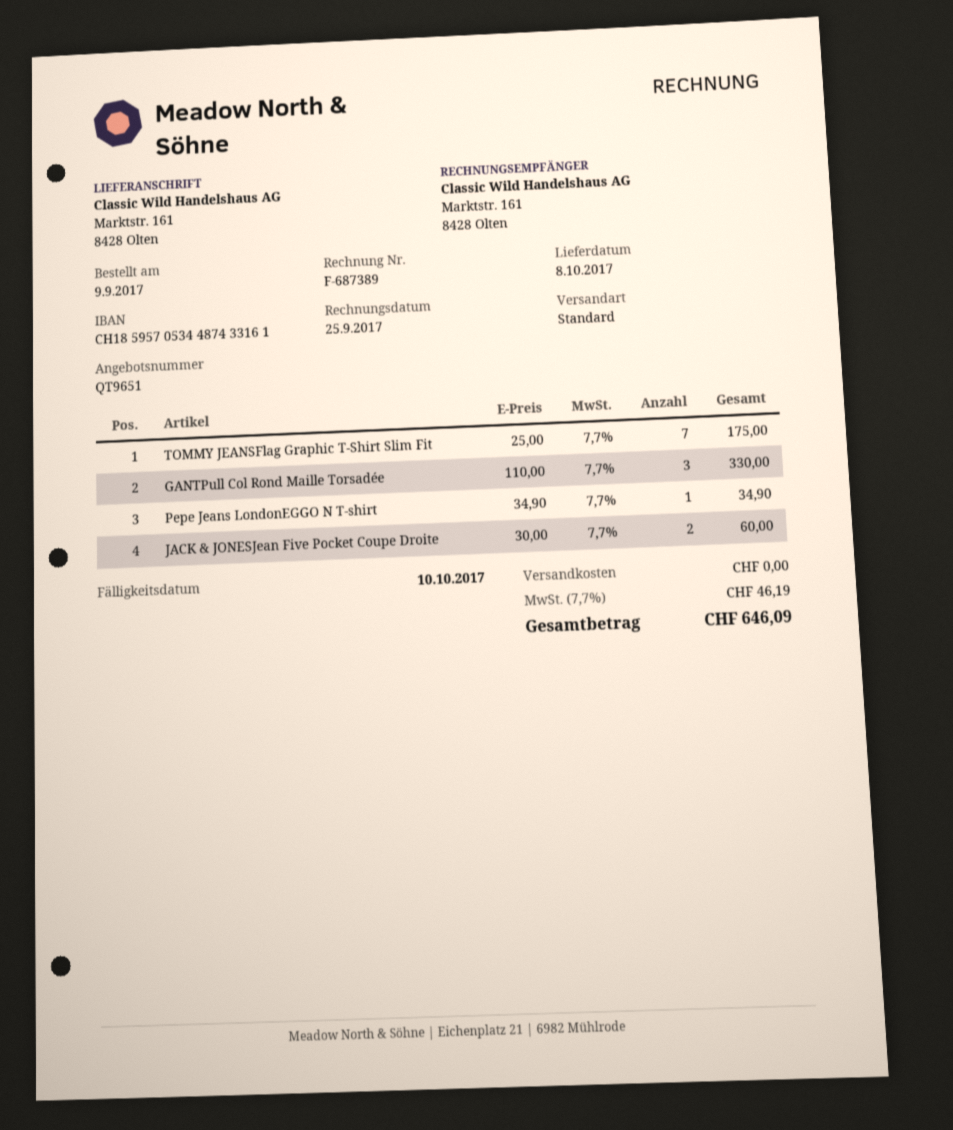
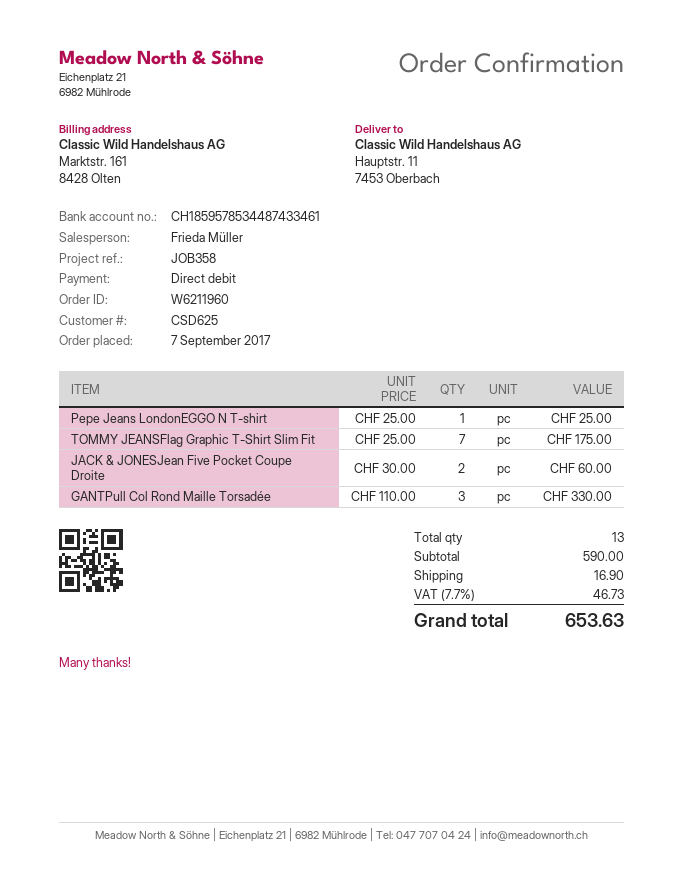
order date: 2017-09-09 -> 2017-09-07
bank account: CH1859570534487433161 -> CH1859578534487433461
ship to: Marktstr. 161, 8428 Olten -> Hauptstr. 11, 7453 Oberbach
Pepe Jeans LondonEGGO N T-shirt: 1 x 34.90 = 34.90 -> 1 x 25.00 = 25.00
shipping: 0.00 -> 16.90
tax: 7.7% = 46.19 -> 7.7% = 46.73
total: 646.09 -> 653.63

